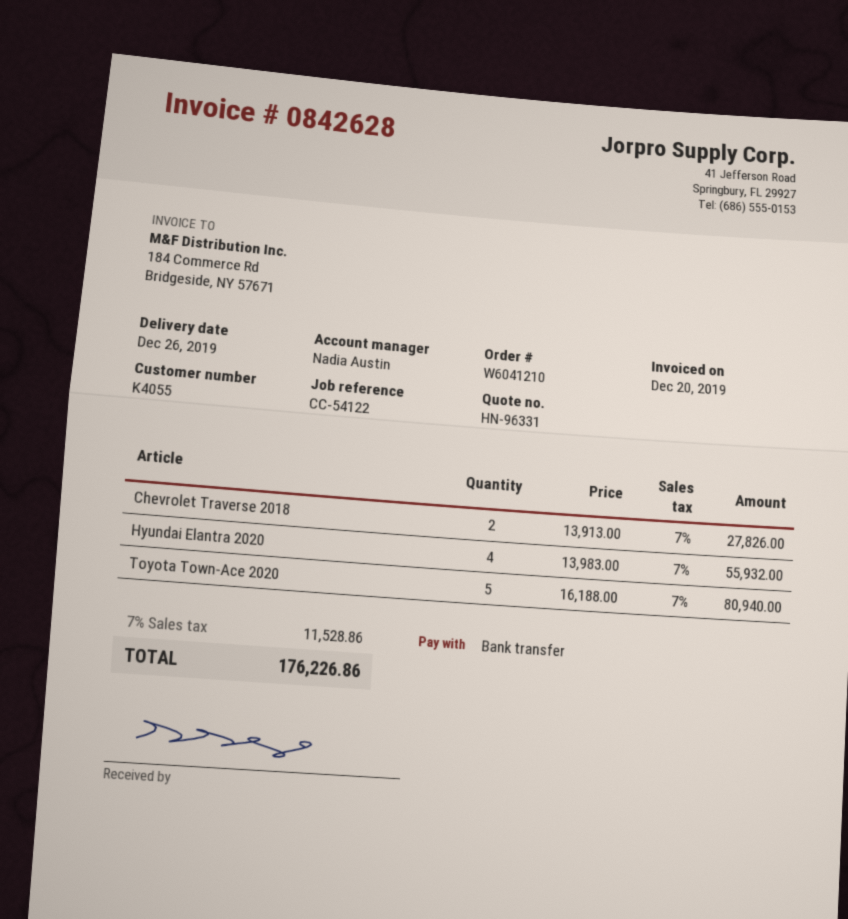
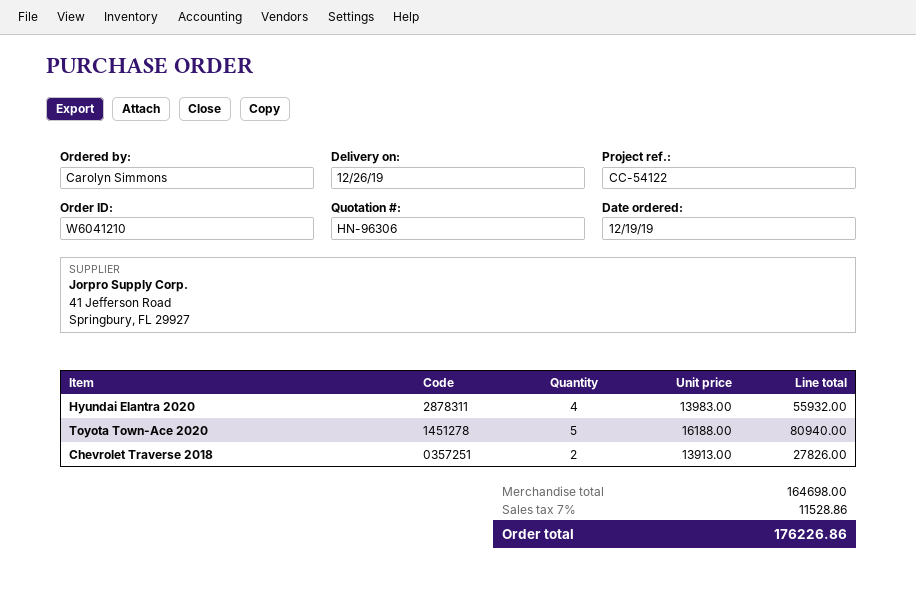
quote number: HN-96331 -> HN-96306

